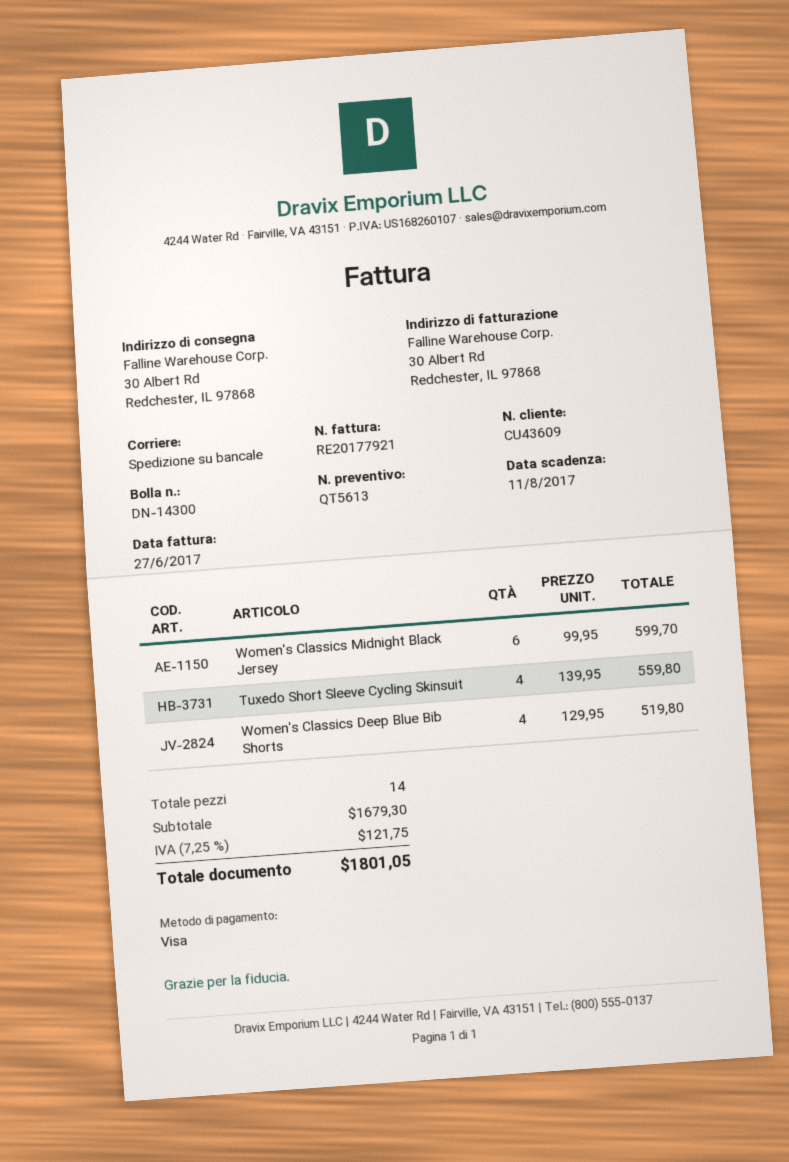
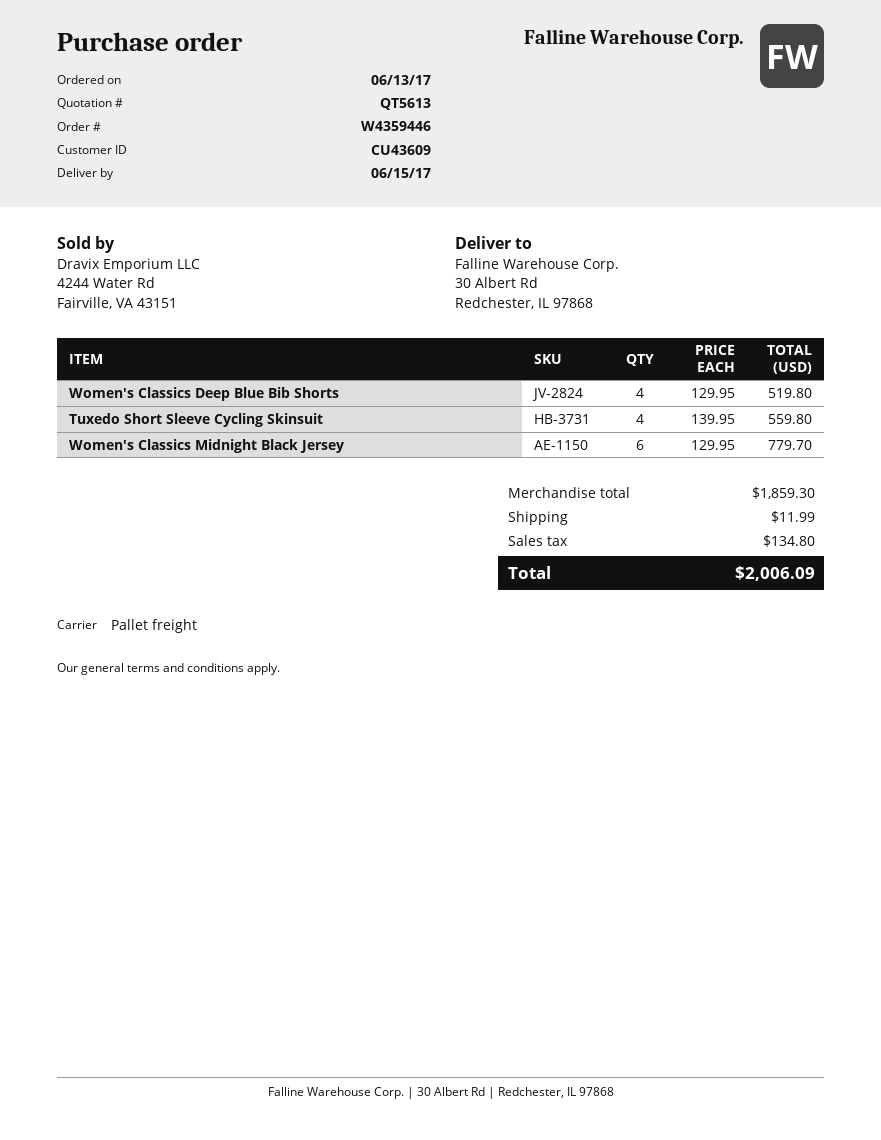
Women's Classics Midnight Black Jersey: 6 x 99.95 = 599.70 -> 6 x 129.95 = 779.70
subtotal: 1679.30 -> 1859.30
shipping: none -> 11.99
tax: 121.75 -> 134.80
total: 1801.05 -> 2006.09

